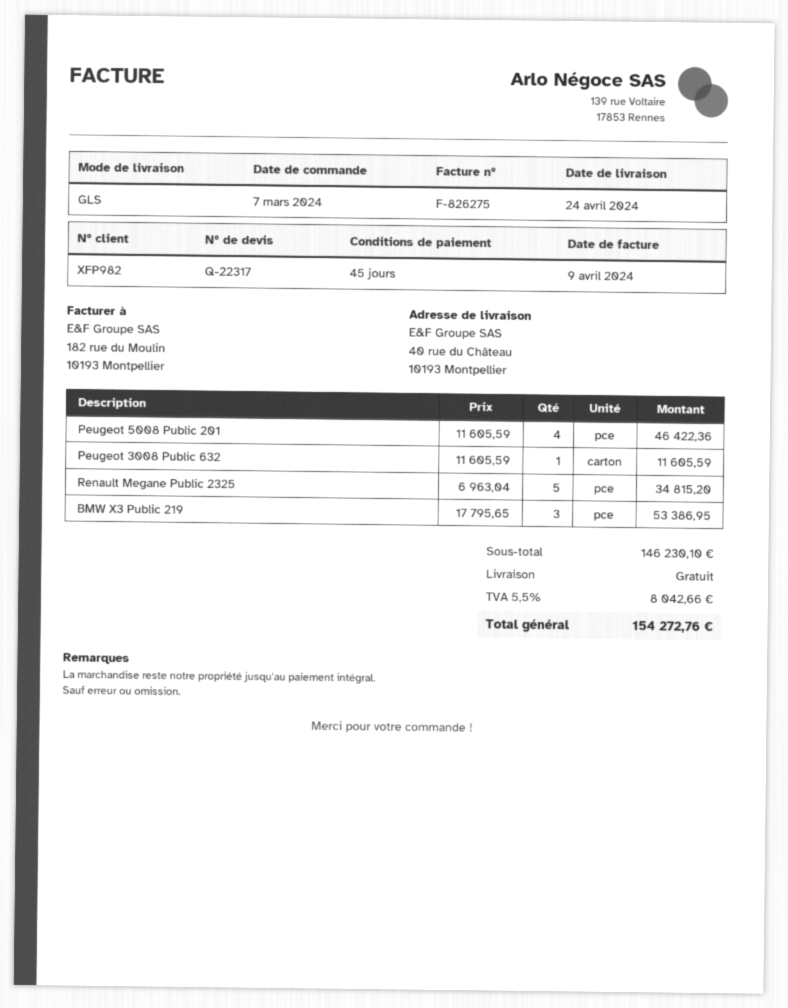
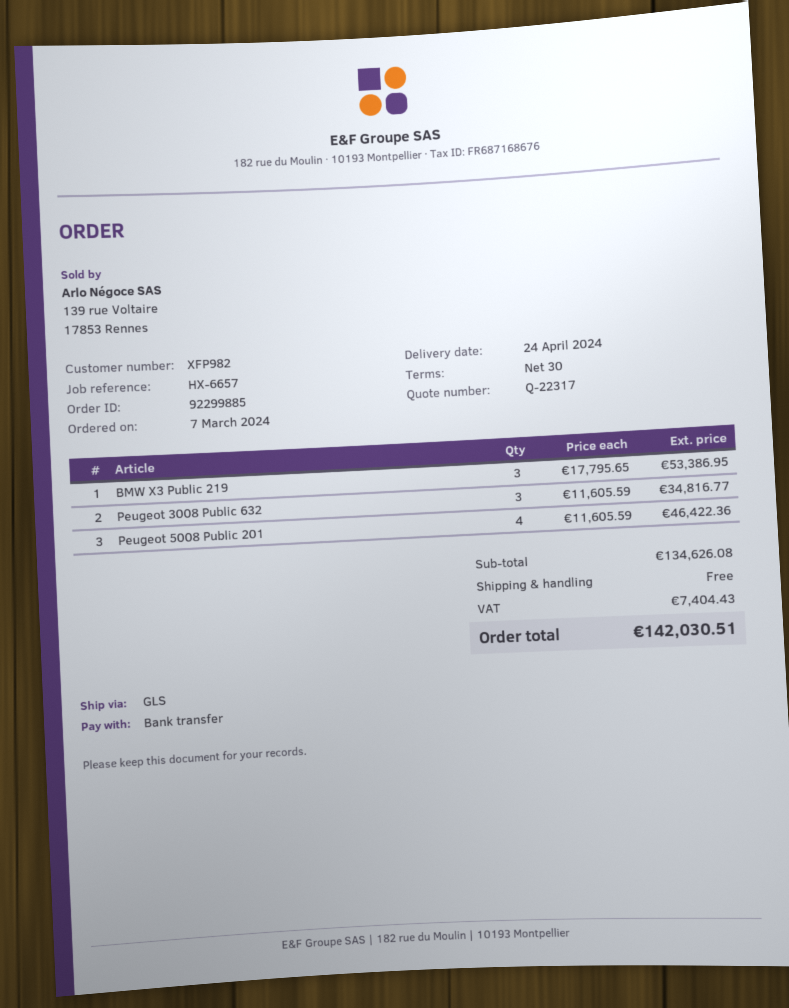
payment terms: 45 days -> 30 days
Peugeot 3008 Public 632: 1 x 11605.59 = 11605.59 -> 3 x 11605.59 = 34816.77
Renault Megane Public 2325: 5 x 6963.04 = 34815.20 -> none
subtotal: 146230.10 -> 134626.08
tax: 8042.66 -> 7404.43
total: 154272.76 -> 142030.51

